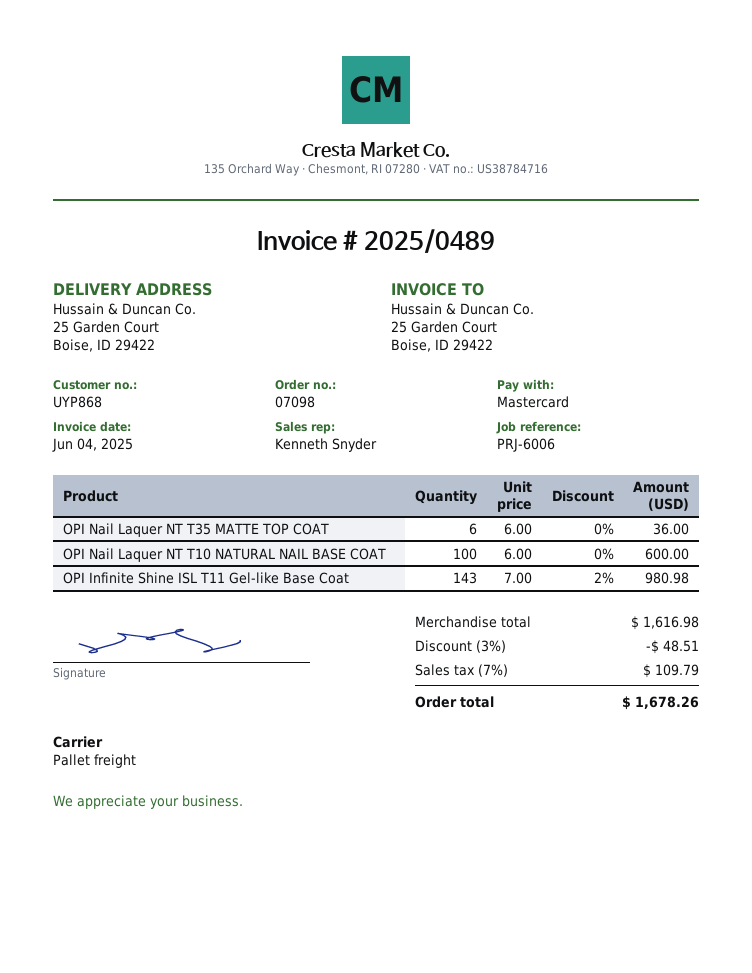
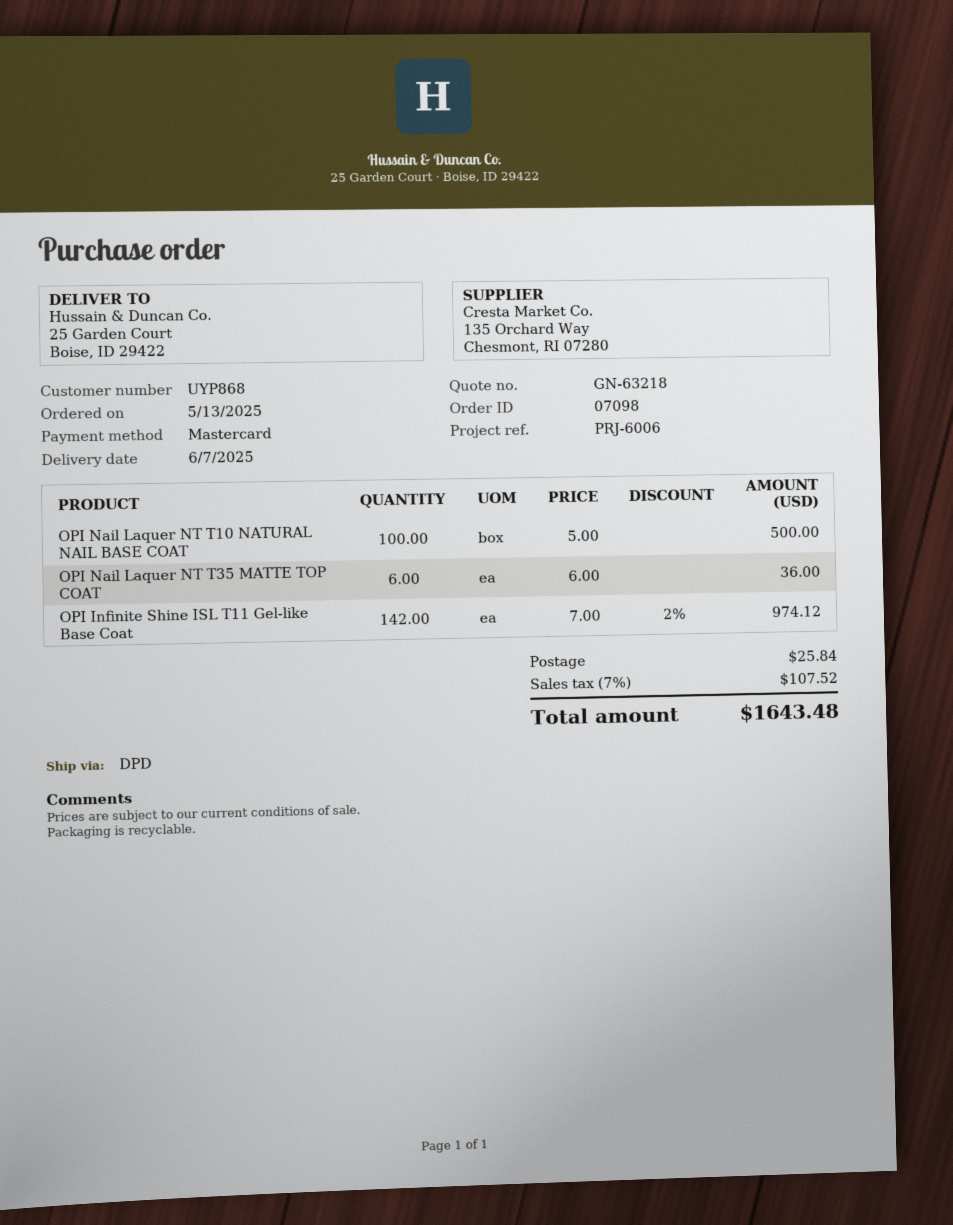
shipping method: pallet freight -> DPD
OPI Nail Laquer NT T10 NATURAL NAIL BASE COAT: 100 x 6.00 = 600.00 -> 100 x 5.00 = 500.00
OPI Infinite Shine ISL T11 Gel-like Base Coat: 143 x 7.00 - 2% = 980.98 -> 142 x 7.00 - 2% = 974.12
discount: 3% = 48.51 -> none
shipping: none -> 25.84
tax: 7% = 109.79 -> 7% = 107.52
total: 1678.26 -> 1643.48

